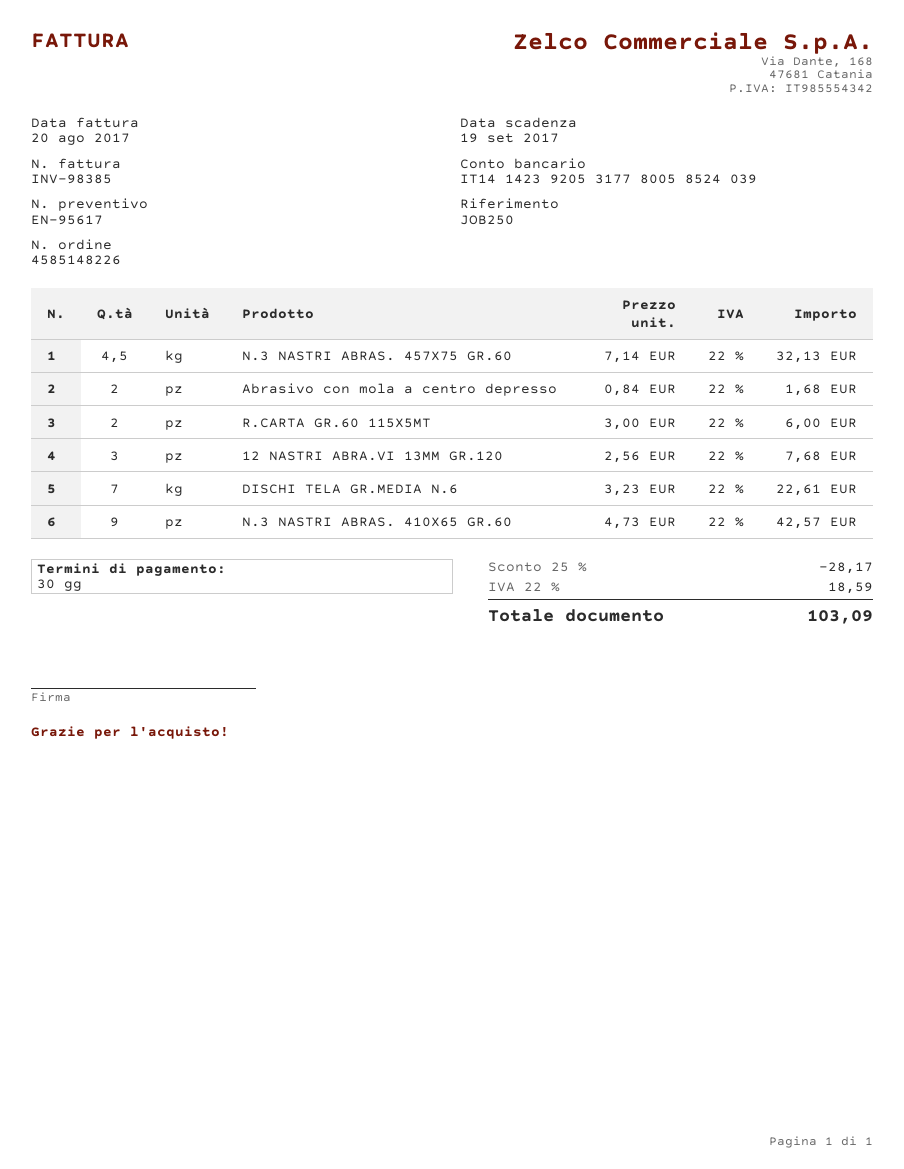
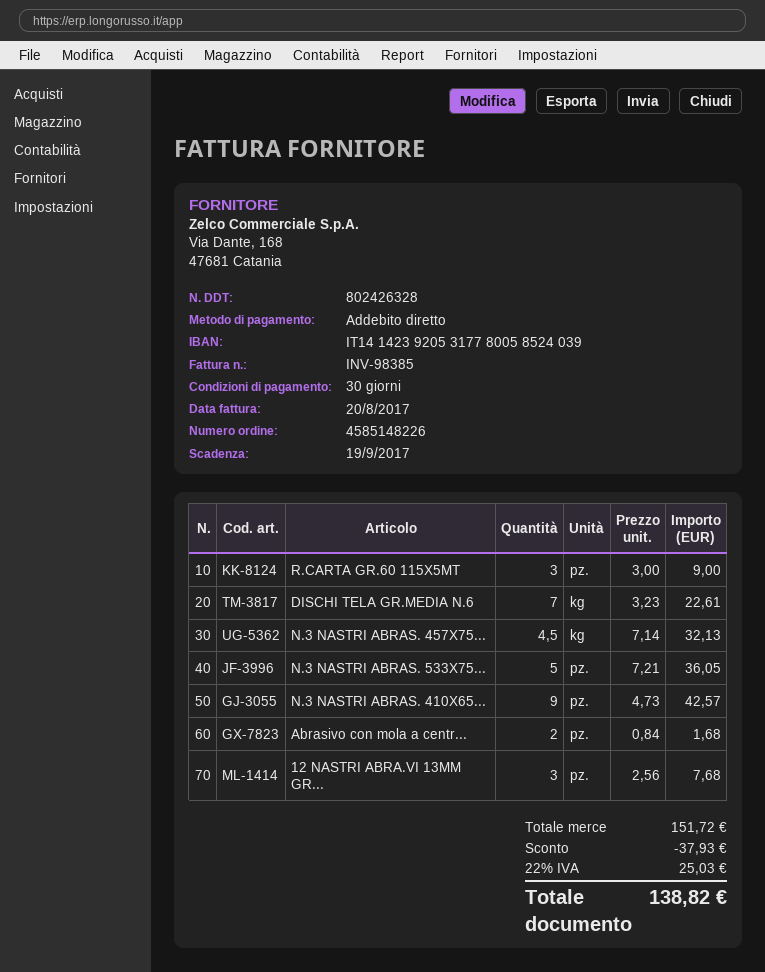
R.CARTA GR.60 115X5MT: 2 x 3.00 = 6.00 -> 3 x 3.00 = 9.00
N.3 NASTRI ABRAS. 533X75...: none -> 5 x 7.21 = 36.05
discount: 28.17 -> 37.93
tax: 22% = 18.59 -> 22% = 25.03
total: 103.09 -> 138.82

